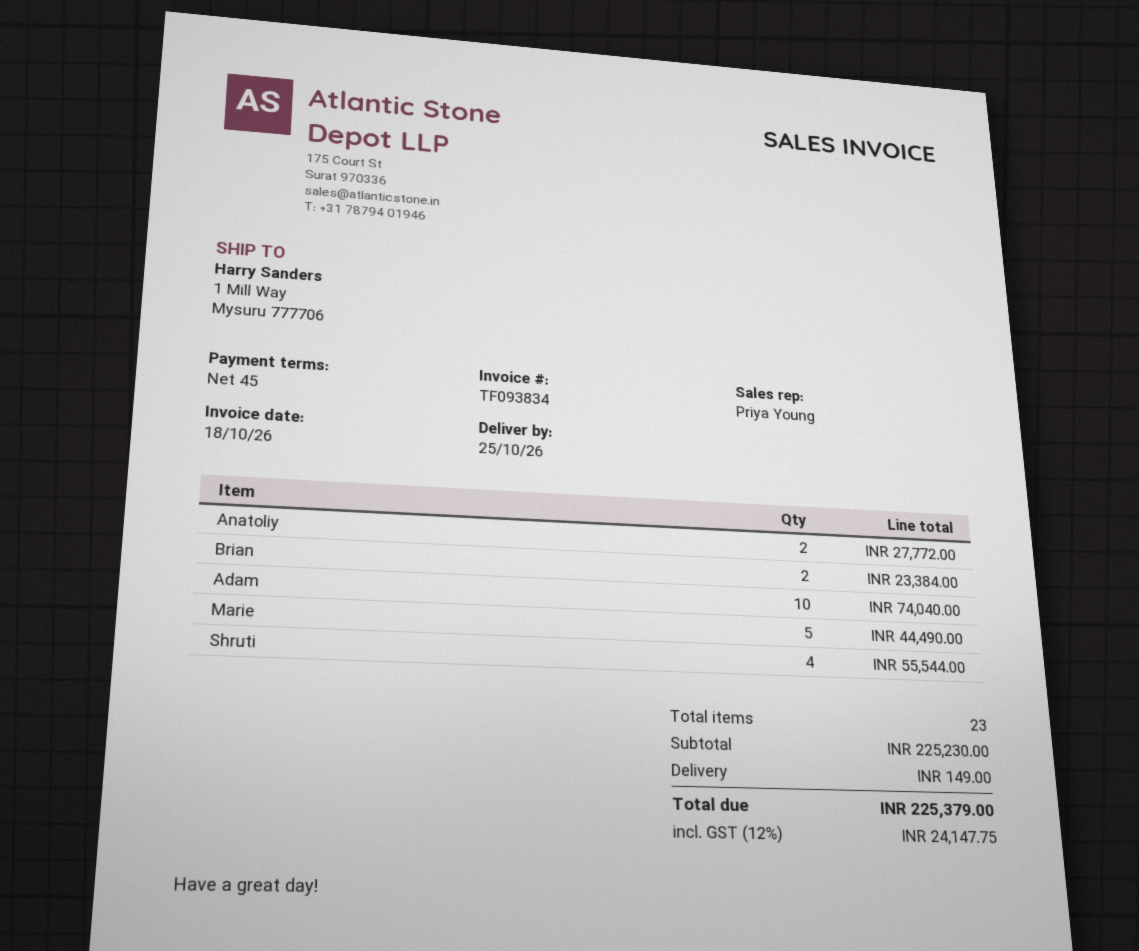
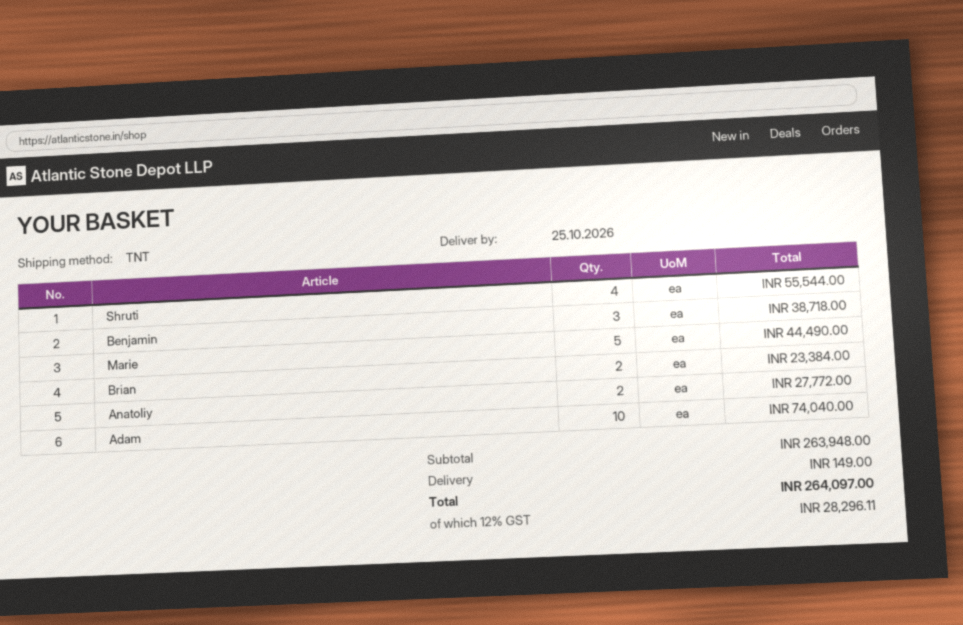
Benjamin: none -> 3 for 38718.00
subtotal: 225230.00 -> 263948.00
tax: 12% = 24147.75 -> 12% = 28296.11
total: 225379.00 -> 264097.00

